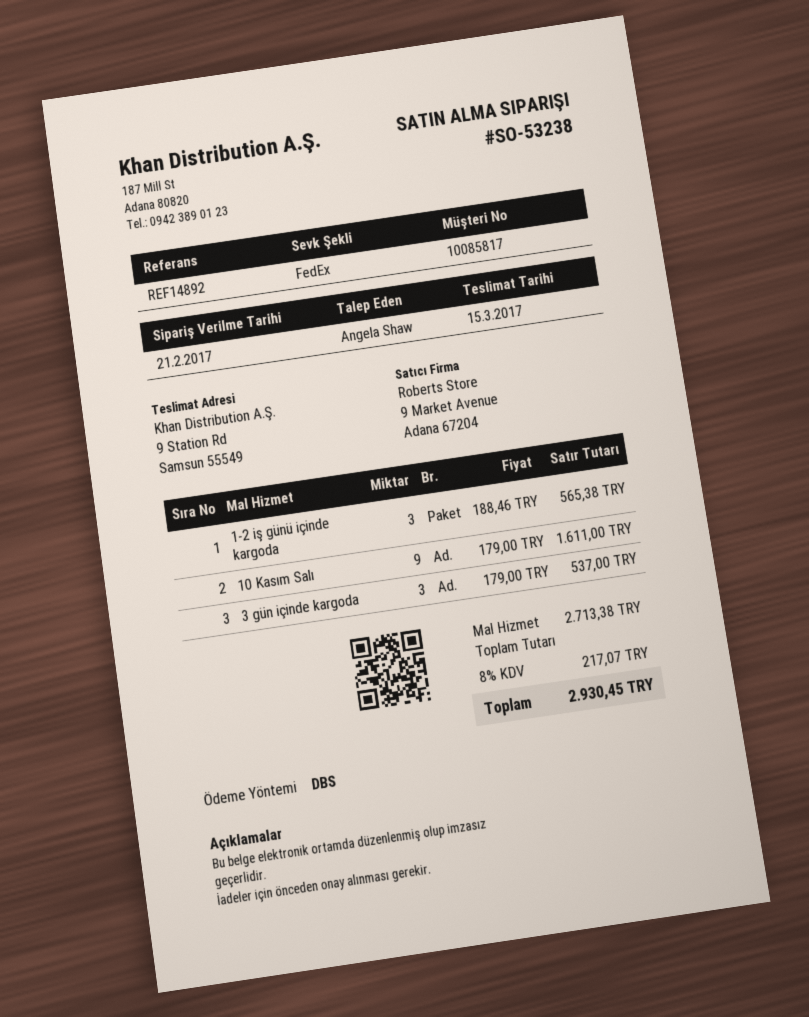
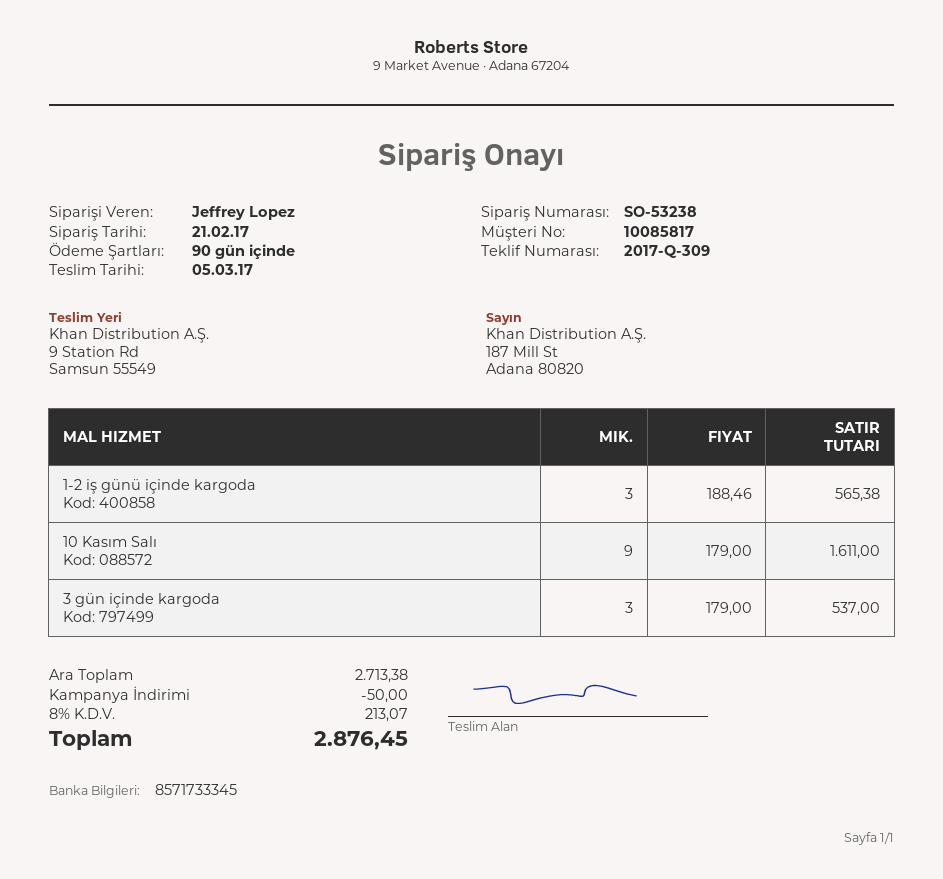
delivery date: 2017-03-15 -> 2017-03-05
ordered by: Angela Shaw -> Jeffrey Lopez
discount: none -> 50.00
tax: 8% = 217.07 -> 8% = 213.07
total: 2930.45 -> 2876.45

